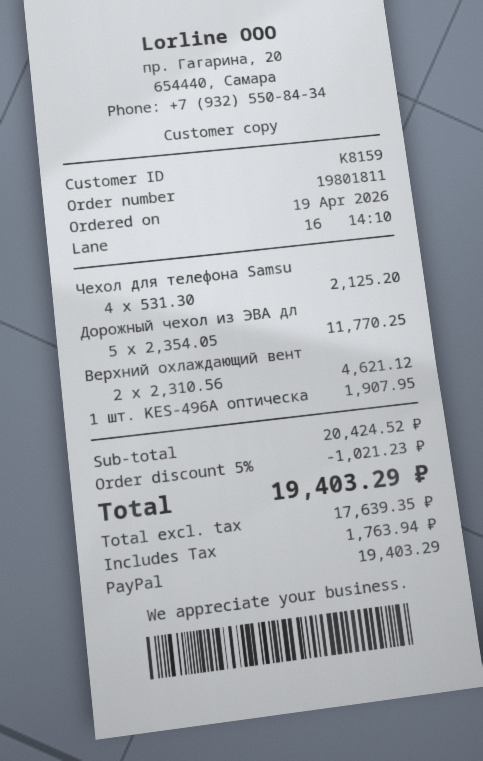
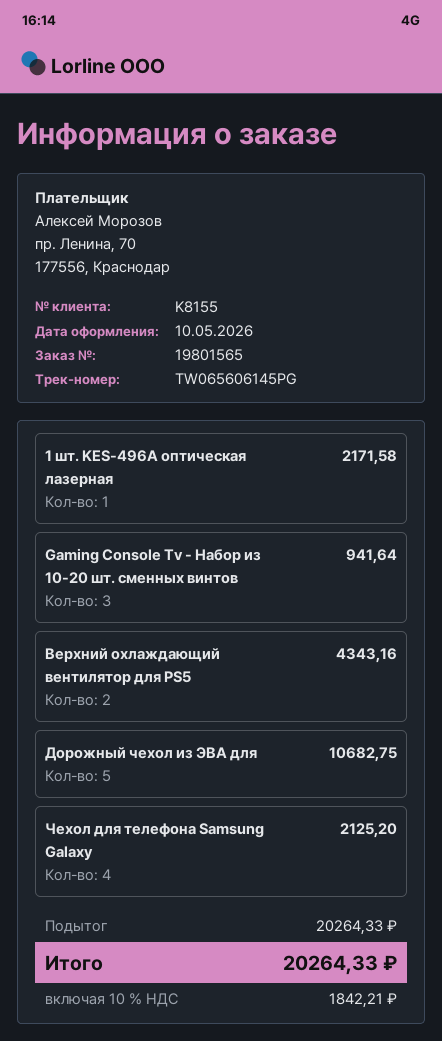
order number: 19801811 -> 19801565
order date: 2026-04-19 -> 2026-05-10
customer number: K8159 -> K8155
Дорожный чехол из ЭВА дл: 5 for 11770.25 -> 5 for 10682.75
Верхний охлаждающий вент: 2 for 4621.12 -> 2 for 4343.16
1 шт. KES-496A оптическа: 1 for 1907.95 -> 1 for 2171.58
Gaming Console Tv - Набор из 10-20 шт. сменных винтов: none -> 3 for 941.64
subtotal: 20424.52 -> 20264.33
discount: 5% = 1021.23 -> none
tax: 1763.94 -> 1842.21
total: 19403.29 -> 20264.33

